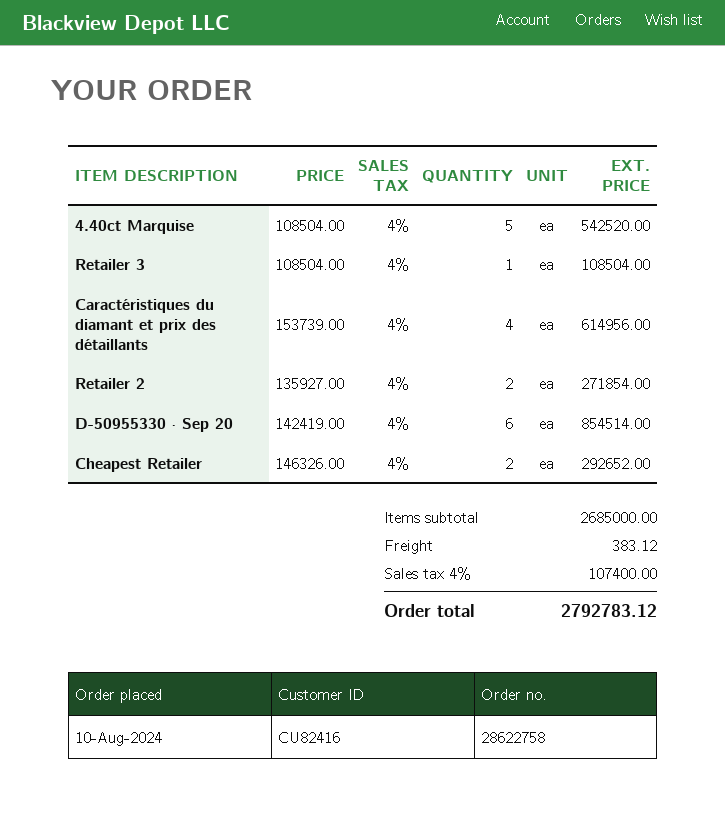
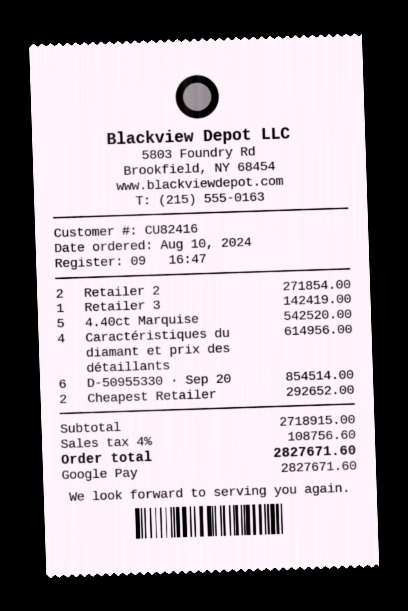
Retailer 3: 1 for 108504.00 -> 1 for 142419.00
subtotal: 2685000.00 -> 2718915.00
shipping: 383.12 -> none
tax: 4% = 107400.00 -> 4% = 108756.60
total: 2792783.12 -> 2827671.60

